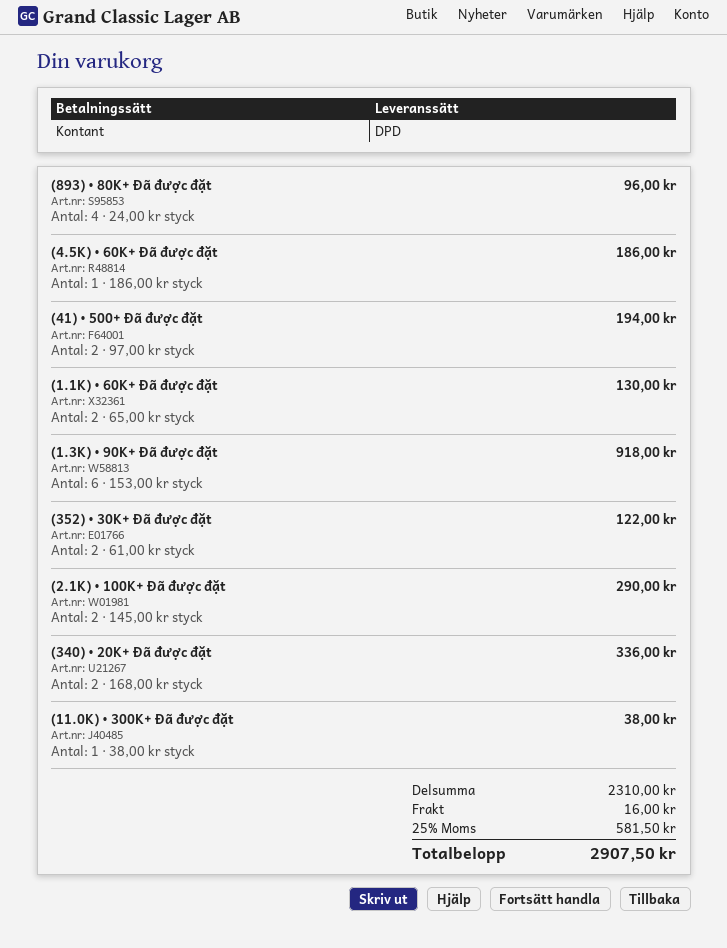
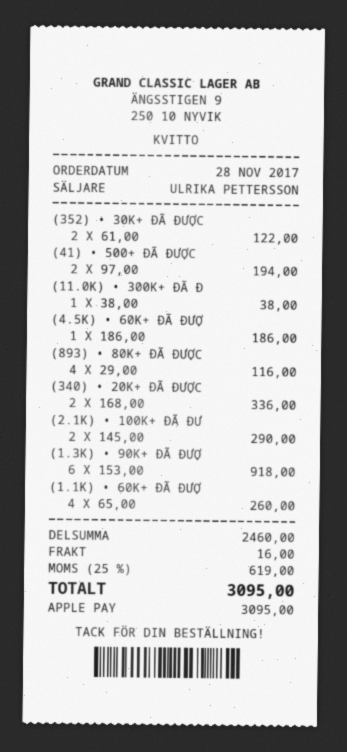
payment method: cash -> Apple Pay
(893) • 80K+ Đã được đặt: 4 x 24.00 = 96.00 -> 4 x 29.00 = 116.00
(1.1K) • 60K+ Đã được đặt: 2 x 65.00 = 130.00 -> 4 x 65.00 = 260.00
subtotal: 2310.00 -> 2460.00
tax: 25% = 581.50 -> 25% = 619.00
total: 2907.50 -> 3095.00

